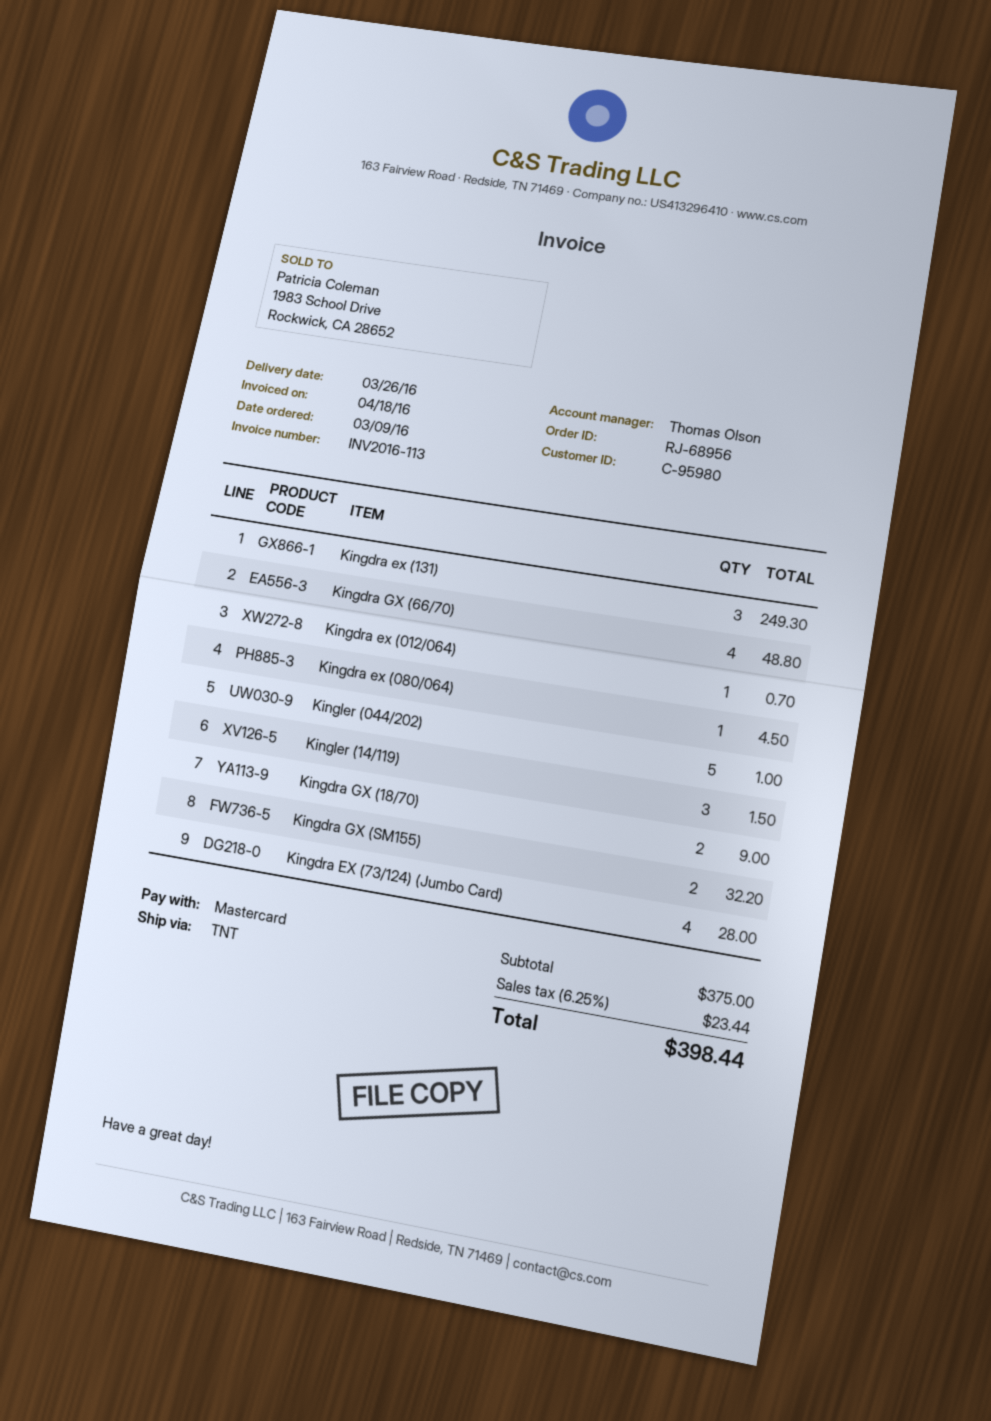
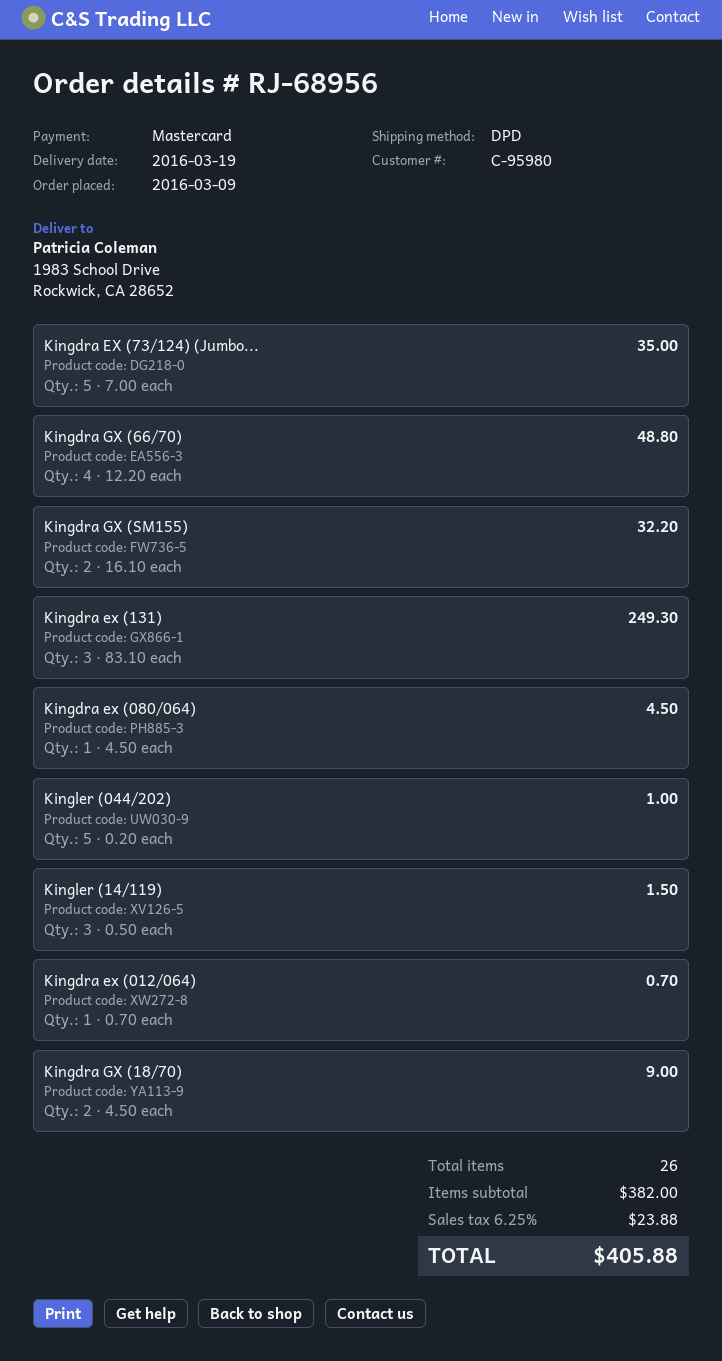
delivery date: 2016-03-26 -> 2016-03-19
shipping method: TNT -> DPD
Kingdra EX (73/124) (Jumbo Card): 4 for 28.00 -> 5 for 35.00
subtotal: 375.00 -> 382.00
tax: 6.25% = 23.44 -> 6.25% = 23.88
total: 398.44 -> 405.88

